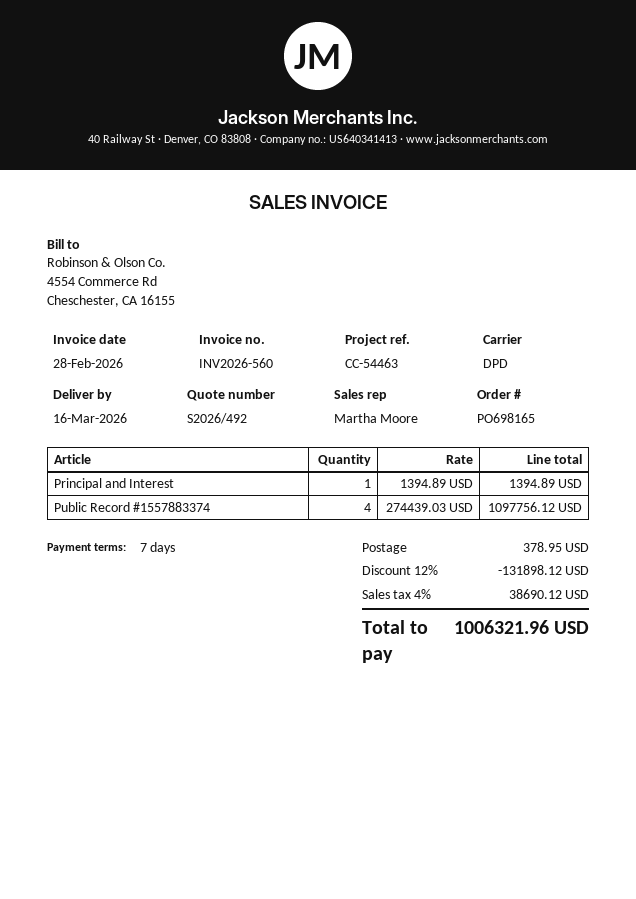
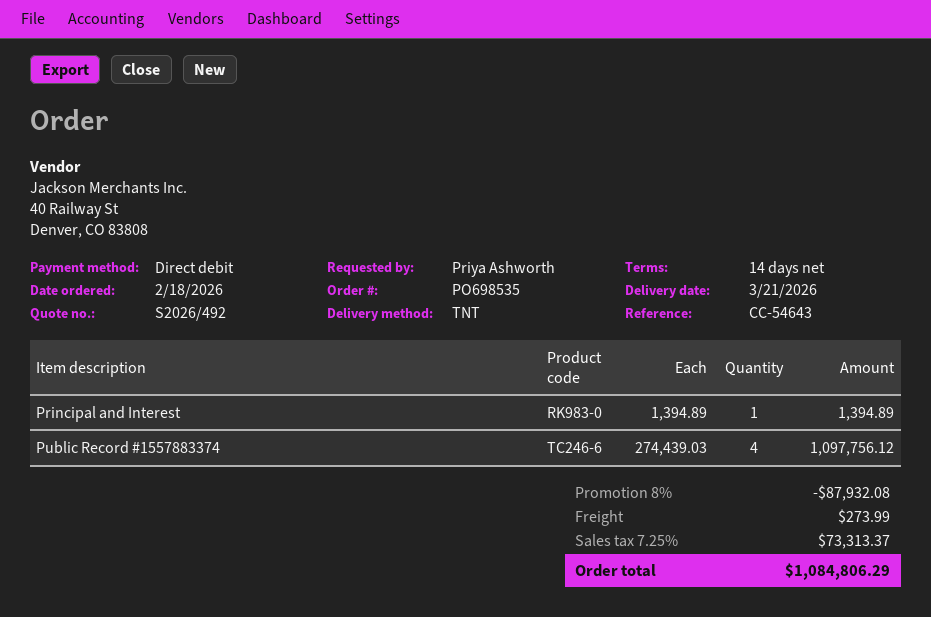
order number: PO698165 -> PO698535
delivery date: 2026-03-16 -> 2026-03-21
payment terms: 7 days -> 14 days
reference: CC-54463 -> CC-54643
shipping method: DPD -> TNT
discount: 12% = 131898.12 -> 8% = 87932.08
shipping: 378.95 -> 273.99
tax: 4% = 38690.12 -> 7.25% = 73313.37
total: 1006321.96 -> 1084806.29

